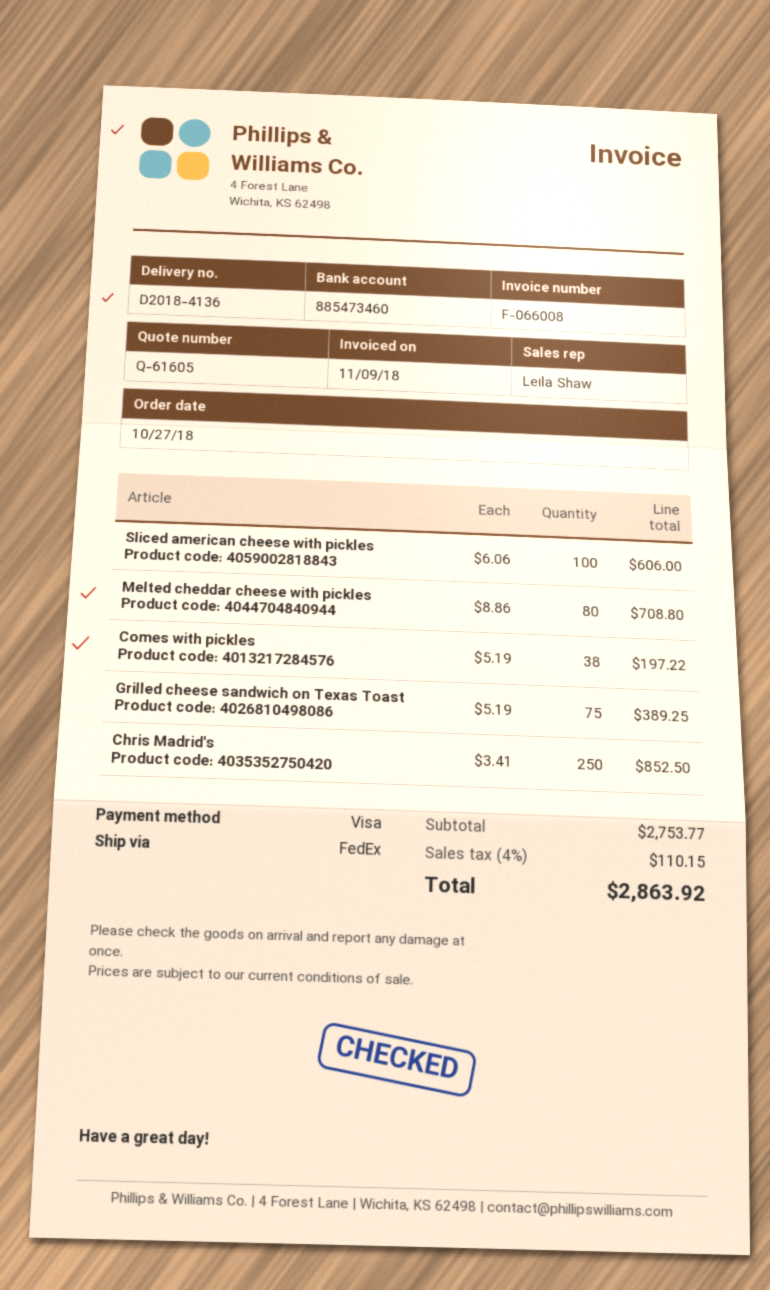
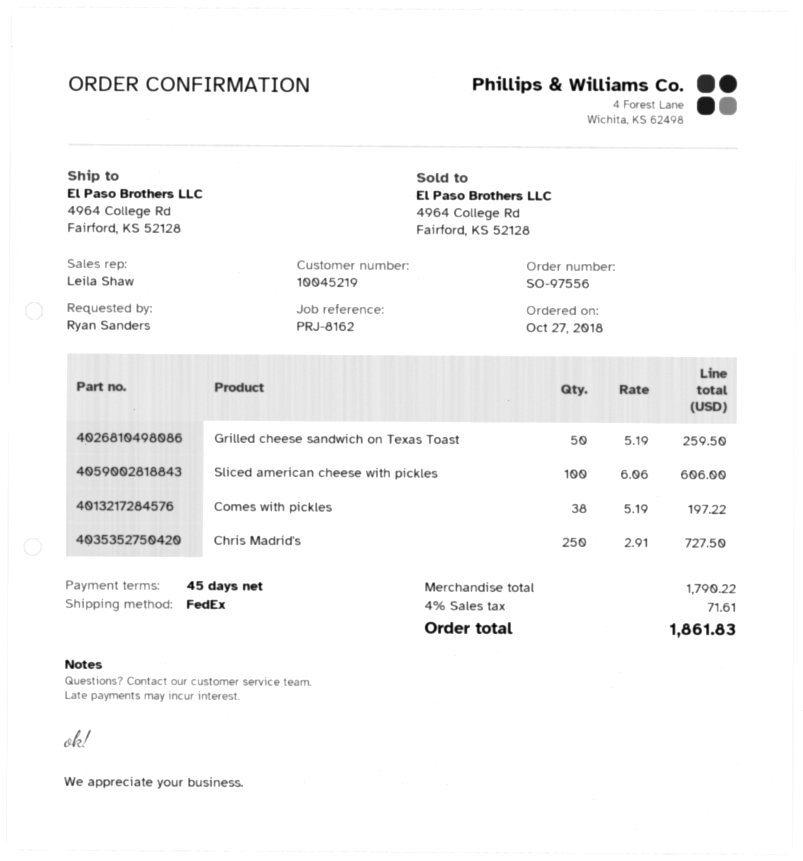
Melted cheddar cheese with pickles: 80 x 8.86 = 708.80 -> none
Grilled cheese sandwich on Texas Toast: 75 x 5.19 = 389.25 -> 50 x 5.19 = 259.50
Chris Madrid's: 250 x 3.41 = 852.50 -> 250 x 2.91 = 727.50
subtotal: 2753.77 -> 1790.22
tax: 4% = 110.15 -> 4% = 71.61
total: 2863.92 -> 1861.83

